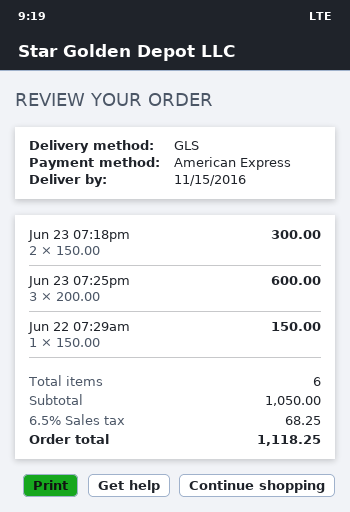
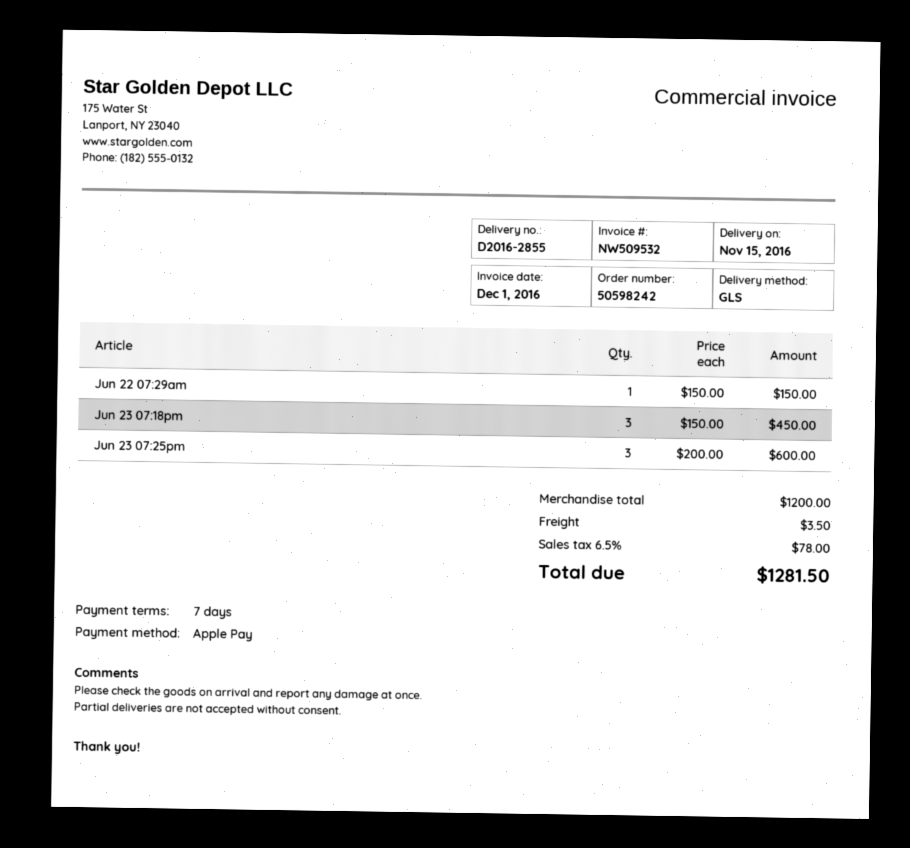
payment method: American Express -> Apple Pay
Jun 23 07:18pm: 2 x 150.00 = 300.00 -> 3 x 150.00 = 450.00
subtotal: 1050.00 -> 1200.00
shipping: none -> 3.50
tax: 6.5% = 68.25 -> 6.5% = 78.00
total: 1118.25 -> 1281.50

